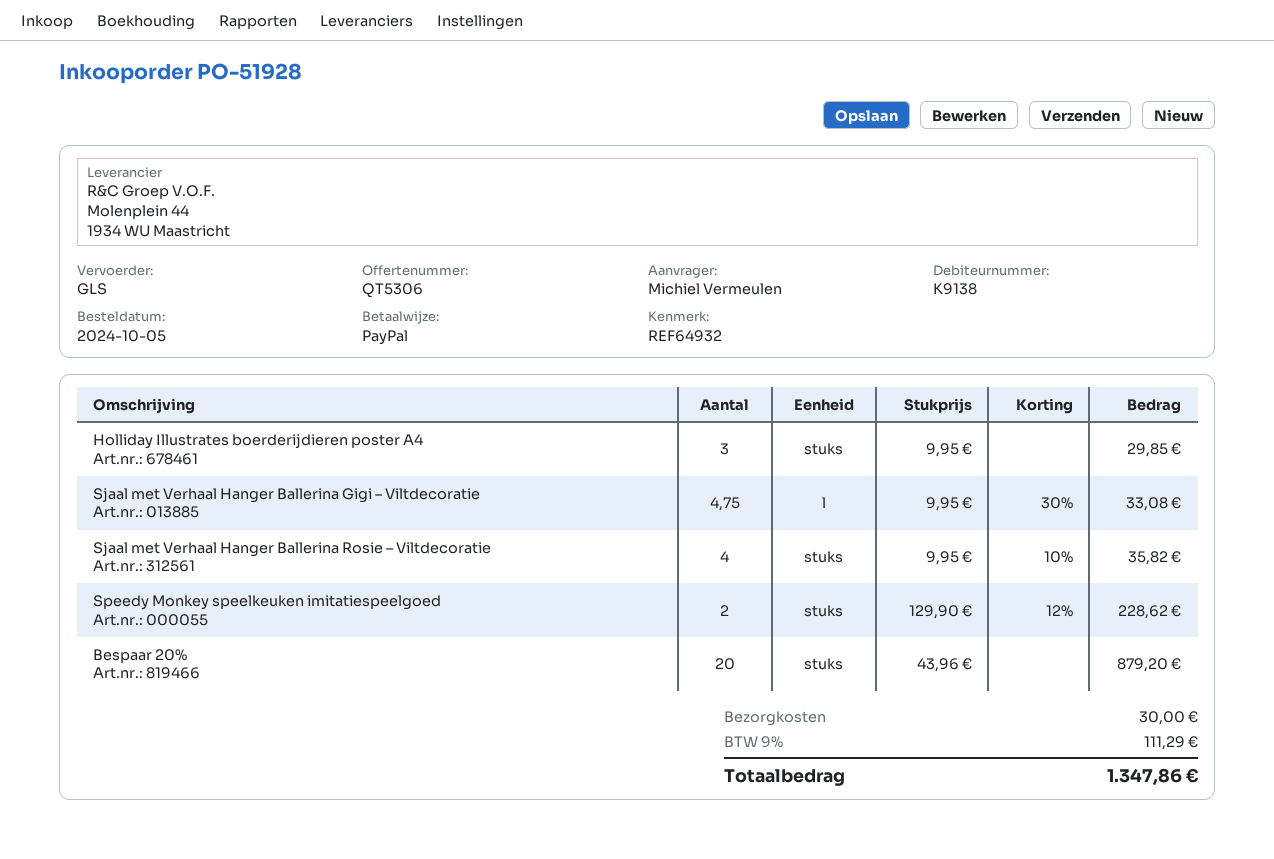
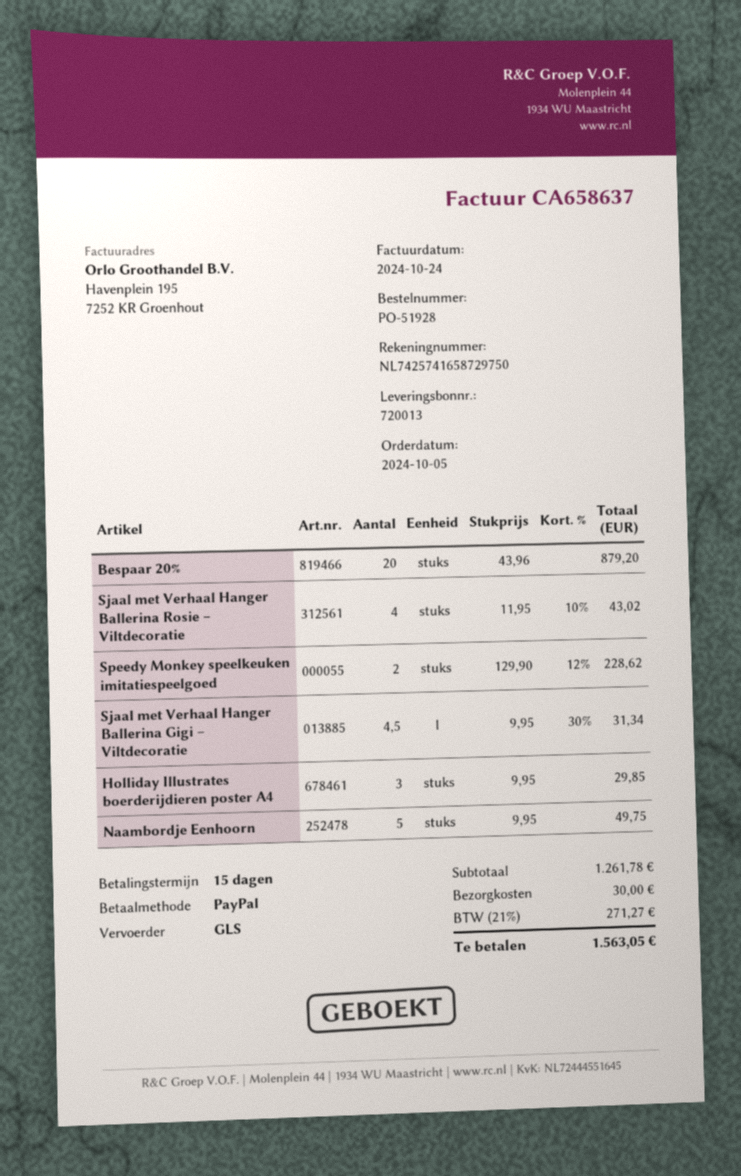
Sjaal met Verhaal Hanger Ballerina Gigi – Viltdecoratie: 4.75 x 9.95 - 30% = 33.08 -> 4.5 x 9.95 - 30% = 31.34
Sjaal met Verhaal Hanger Ballerina Rosie – Viltdecoratie: 4 x 9.95 - 10% = 35.82 -> 4 x 11.95 - 10% = 43.02
Naambordje Eenhoorn: none -> 5 x 9.95 = 49.75
tax: 9% = 111.29 -> 21% = 271.27
total: 1347.86 -> 1563.05

